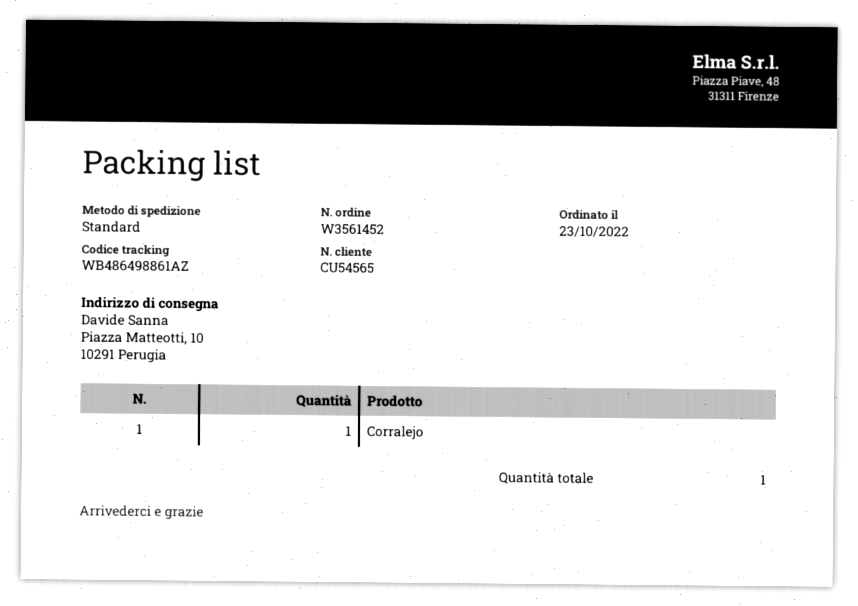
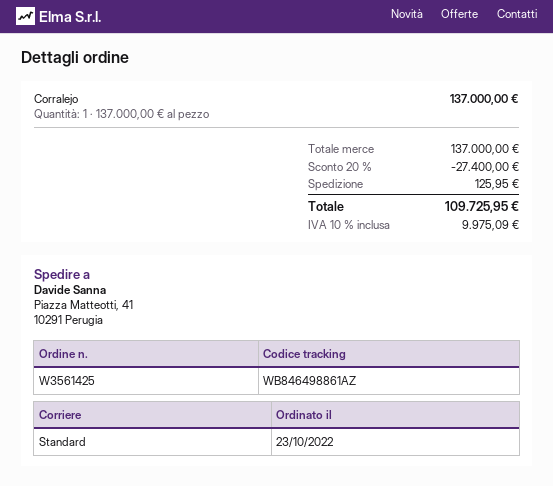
order number: W3561452 -> W3561425
tracking number: WB486498861AZ -> WB846498861AZ
ship to: Piazza Matteotti, 10, 10291 Perugia -> Piazza Matteotti, 41, 10291 Perugia

